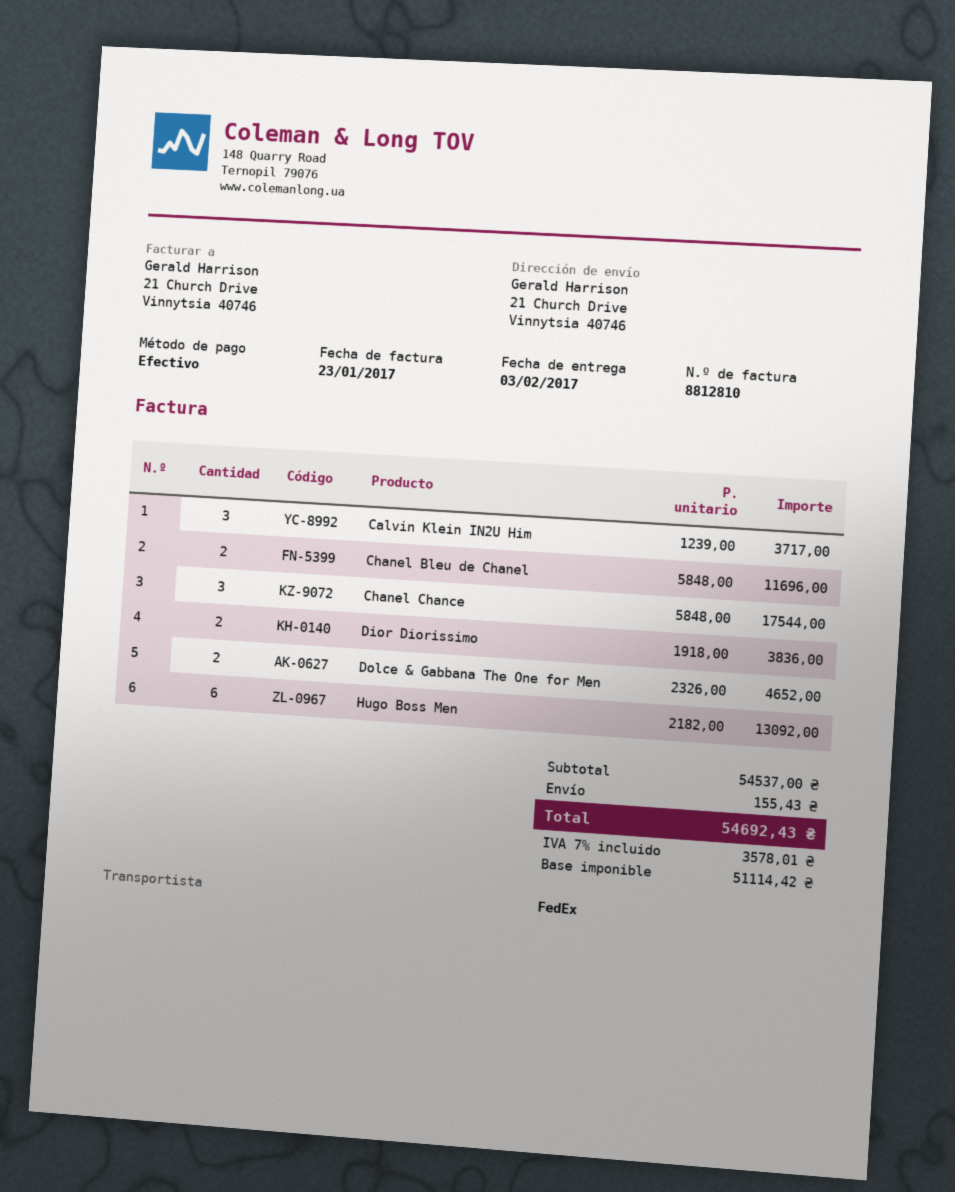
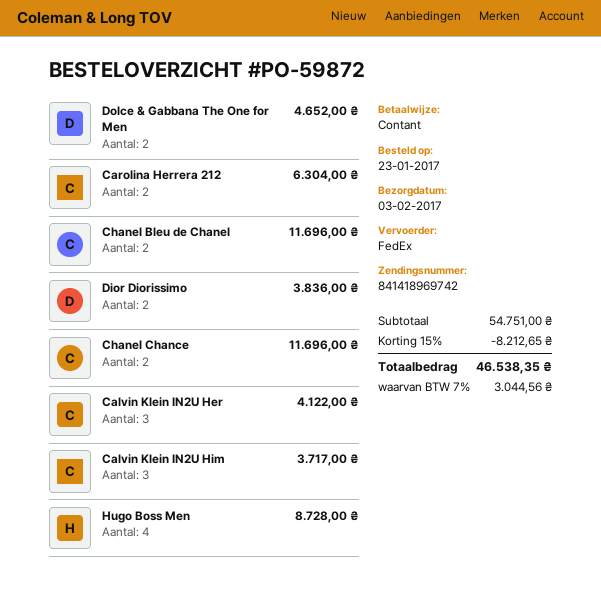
Chanel Chance: 3 for 17544.00 -> 2 for 11696.00
Hugo Boss Men: 6 for 13092.00 -> 4 for 8728.00
Carolina Herrera 212: none -> 2 for 6304.00
Calvin Klein IN2U Her: none -> 3 for 4122.00
subtotal: 54537.00 -> 54751.00
discount: none -> 15% = 8212.65
shipping: 155.43 -> none
tax: 7% = 3578.01 -> 7% = 3044.56
total: 54692.43 -> 46538.35

